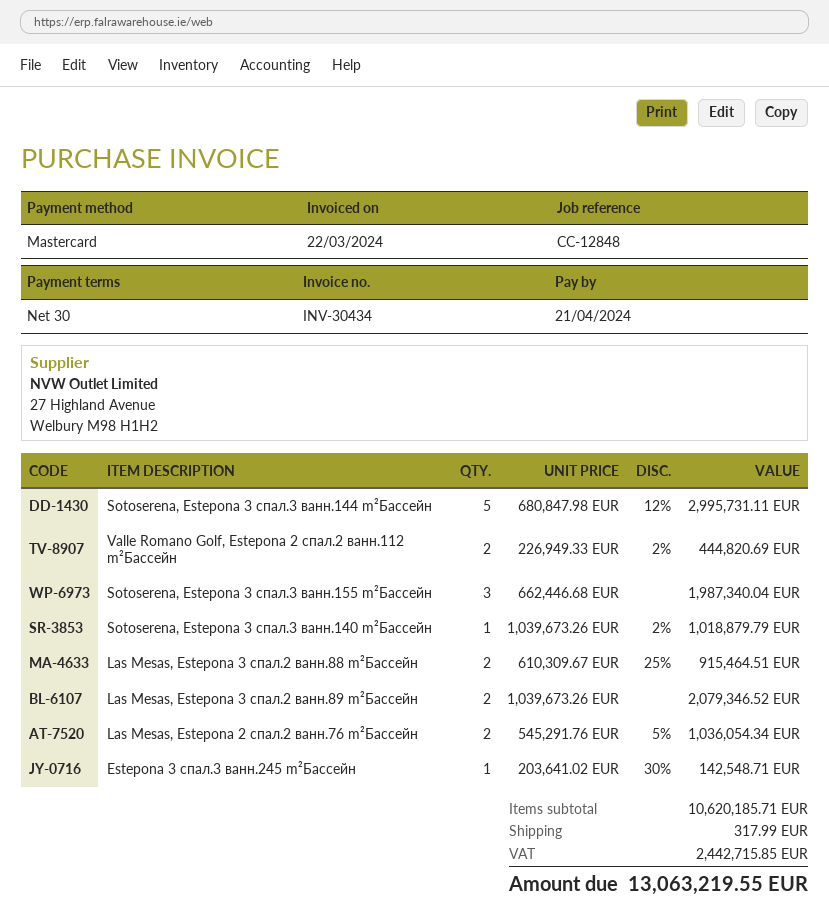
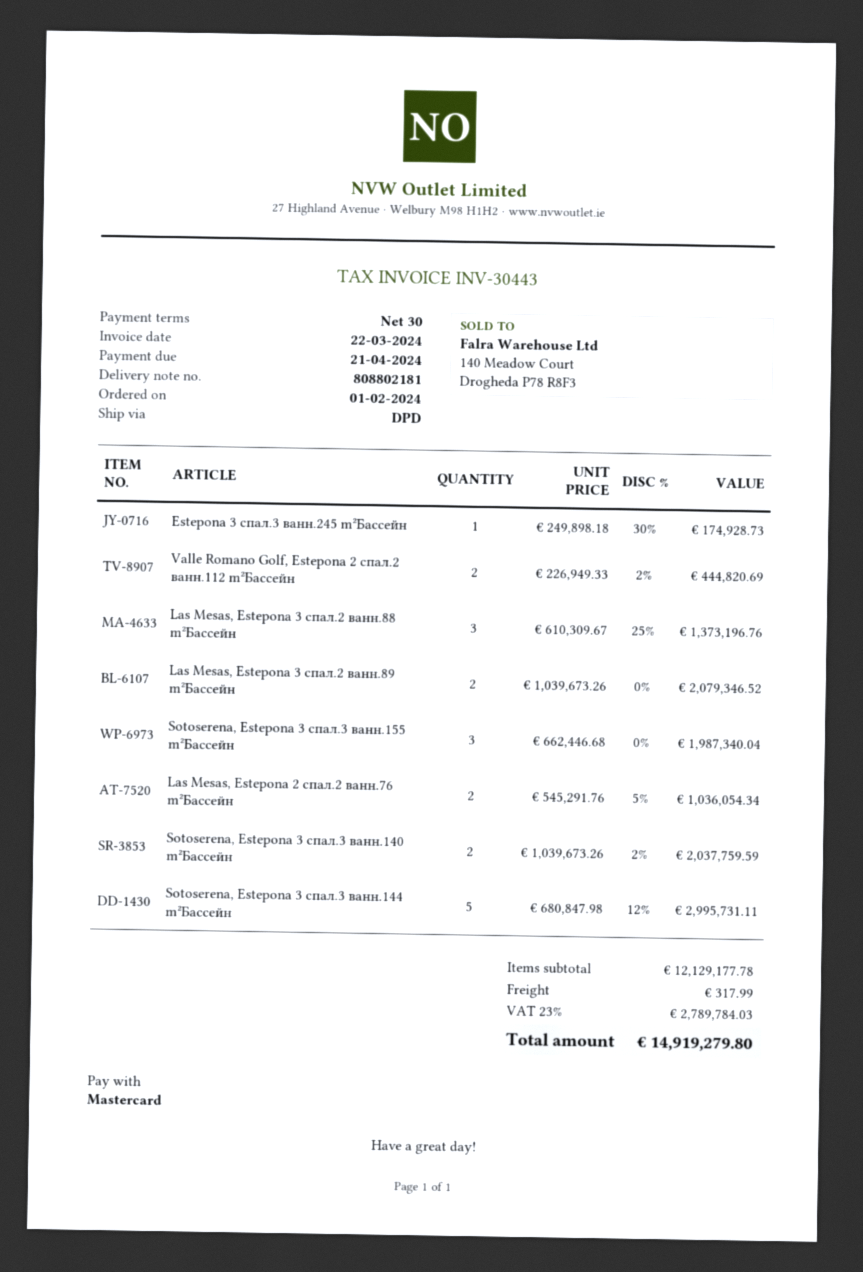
invoice number: INV-30434 -> INV-30443
Sotoserena, Estepona 3 спал.3 ванн.140 m²Бассейн: 1 x 1039673.26 - 2% = 1018879.79 -> 2 x 1039673.26 - 2% = 2037759.59
Las Mesas, Estepona 3 спал.2 ванн.88 m²Бассейн: 2 x 610309.67 - 25% = 915464.51 -> 3 x 610309.67 - 25% = 1373196.76
Estepona 3 спал.3 ванн.245 m²Бассейн: 1 x 203641.02 - 30% = 142548.71 -> 1 x 249898.18 - 30% = 174928.73
subtotal: 10620185.71 -> 12129177.78
tax: 2442715.85 -> 2789784.03
total: 13063219.55 -> 14919279.80

